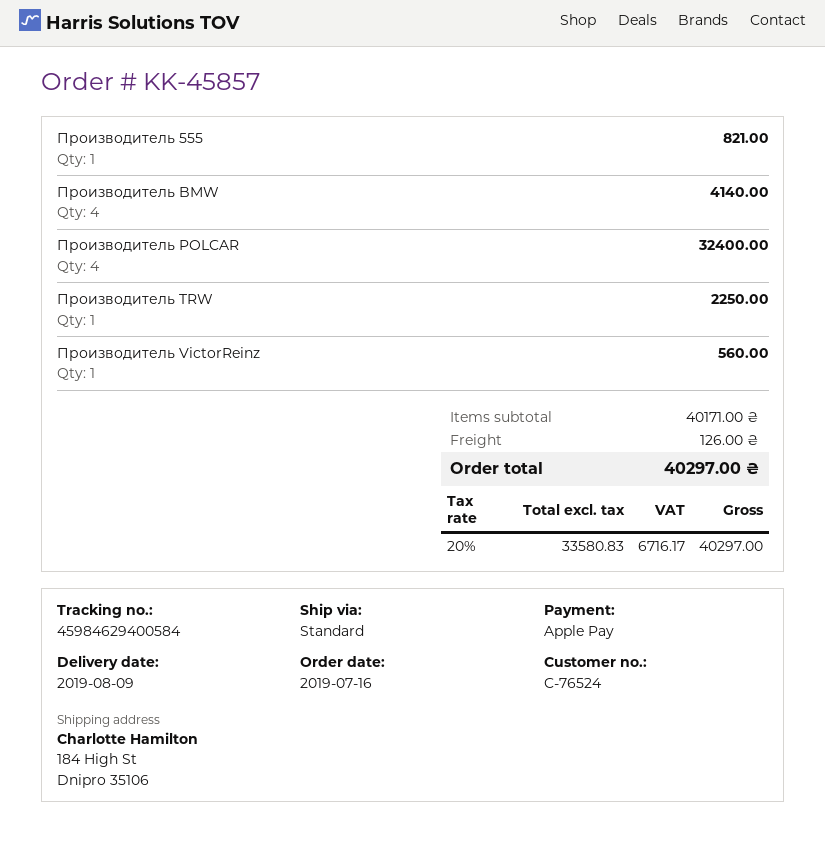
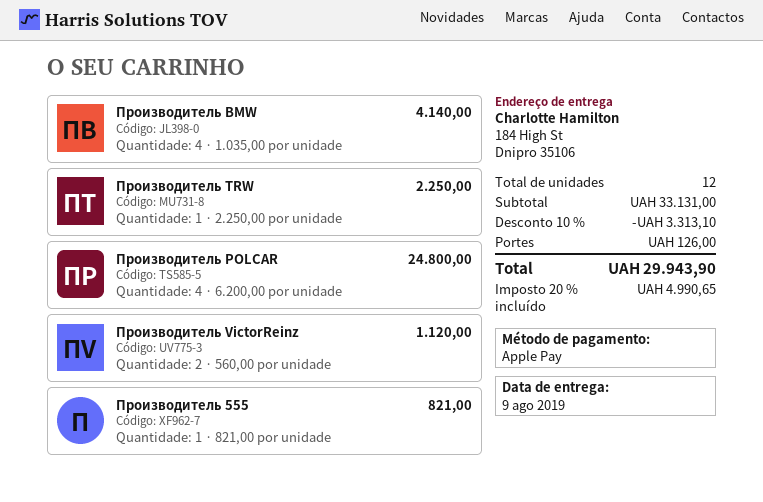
Производитель POLCAR: 4 for 32400.00 -> 4 for 24800.00
Производитель VictorReinz: 1 for 560.00 -> 2 for 1120.00
subtotal: 40171.00 -> 33131.00
discount: none -> 10% = 3313.10
tax: 20% = 6716.17 -> 20% = 4990.65
total: 40297.00 -> 29943.90

